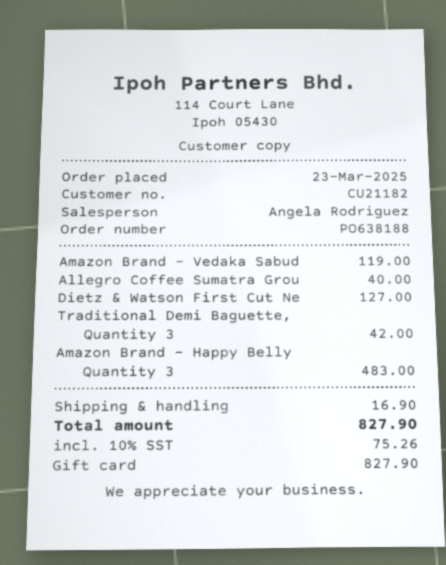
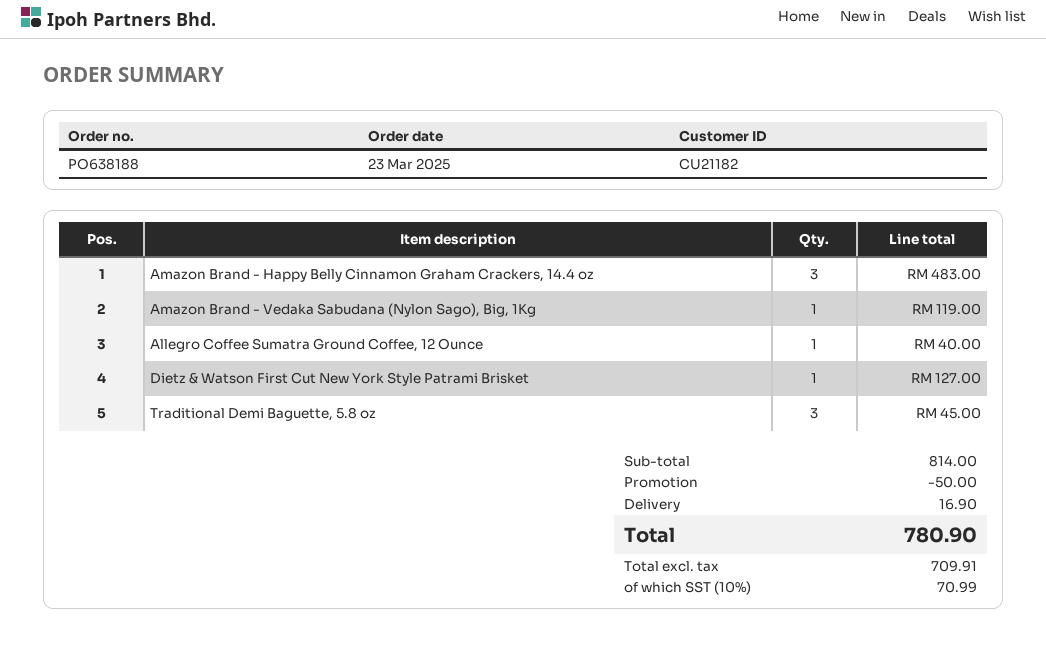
Traditional Demi Baguette,: 3 for 42.00 -> 3 for 45.00
discount: none -> 50.00
tax: 10% = 75.26 -> 10% = 70.99
total: 827.90 -> 780.90

